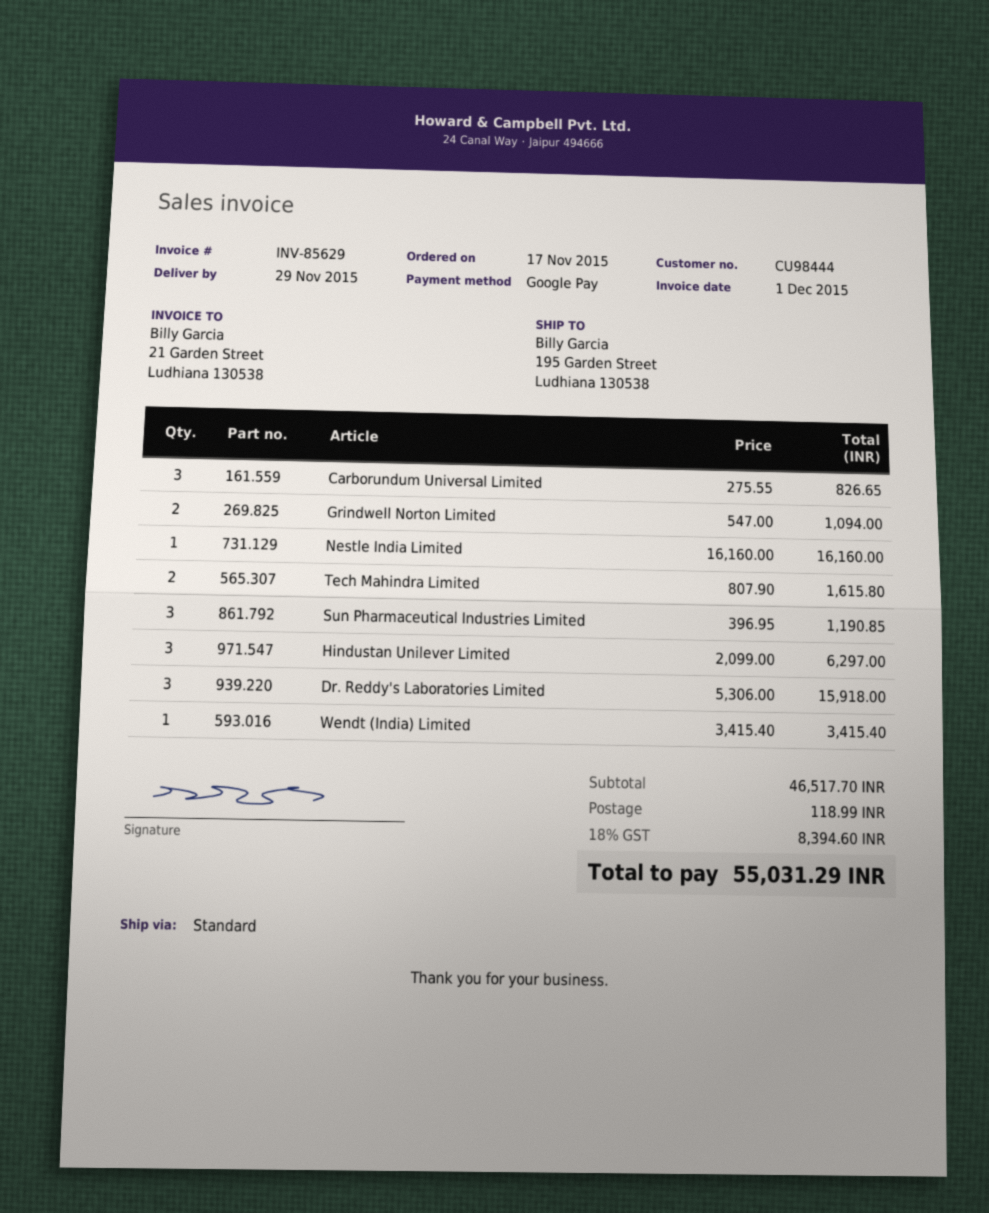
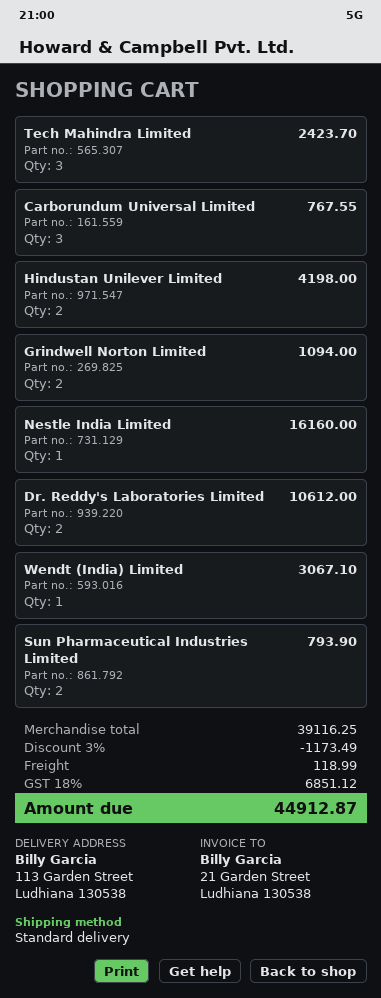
ship to: 195 Garden Street, Ludhiana 130538 -> 113 Garden Street, Ludhiana 130538
Carborundum Universal Limited: 3 for 826.65 -> 3 for 767.55
Tech Mahindra Limited: 2 for 1615.80 -> 3 for 2423.70
Sun Pharmaceutical Industries Limited: 3 for 1190.85 -> 2 for 793.90
Hindustan Unilever Limited: 3 for 6297.00 -> 2 for 4198.00
Dr. Reddy's Laboratories Limited: 3 for 15918.00 -> 2 for 10612.00
Wendt (India) Limited: 1 for 3415.40 -> 1 for 3067.10
subtotal: 46517.70 -> 39116.25
discount: none -> 3% = 1173.49
tax: 18% = 8394.60 -> 18% = 6851.12
total: 55031.29 -> 44912.87

